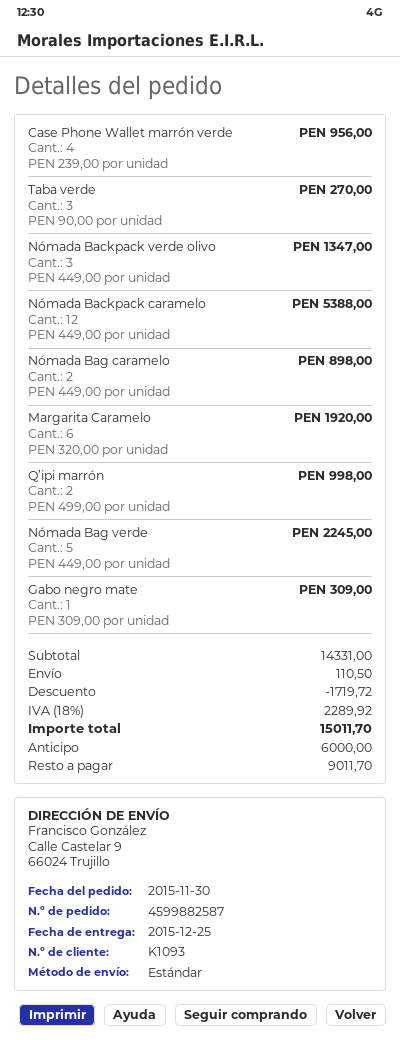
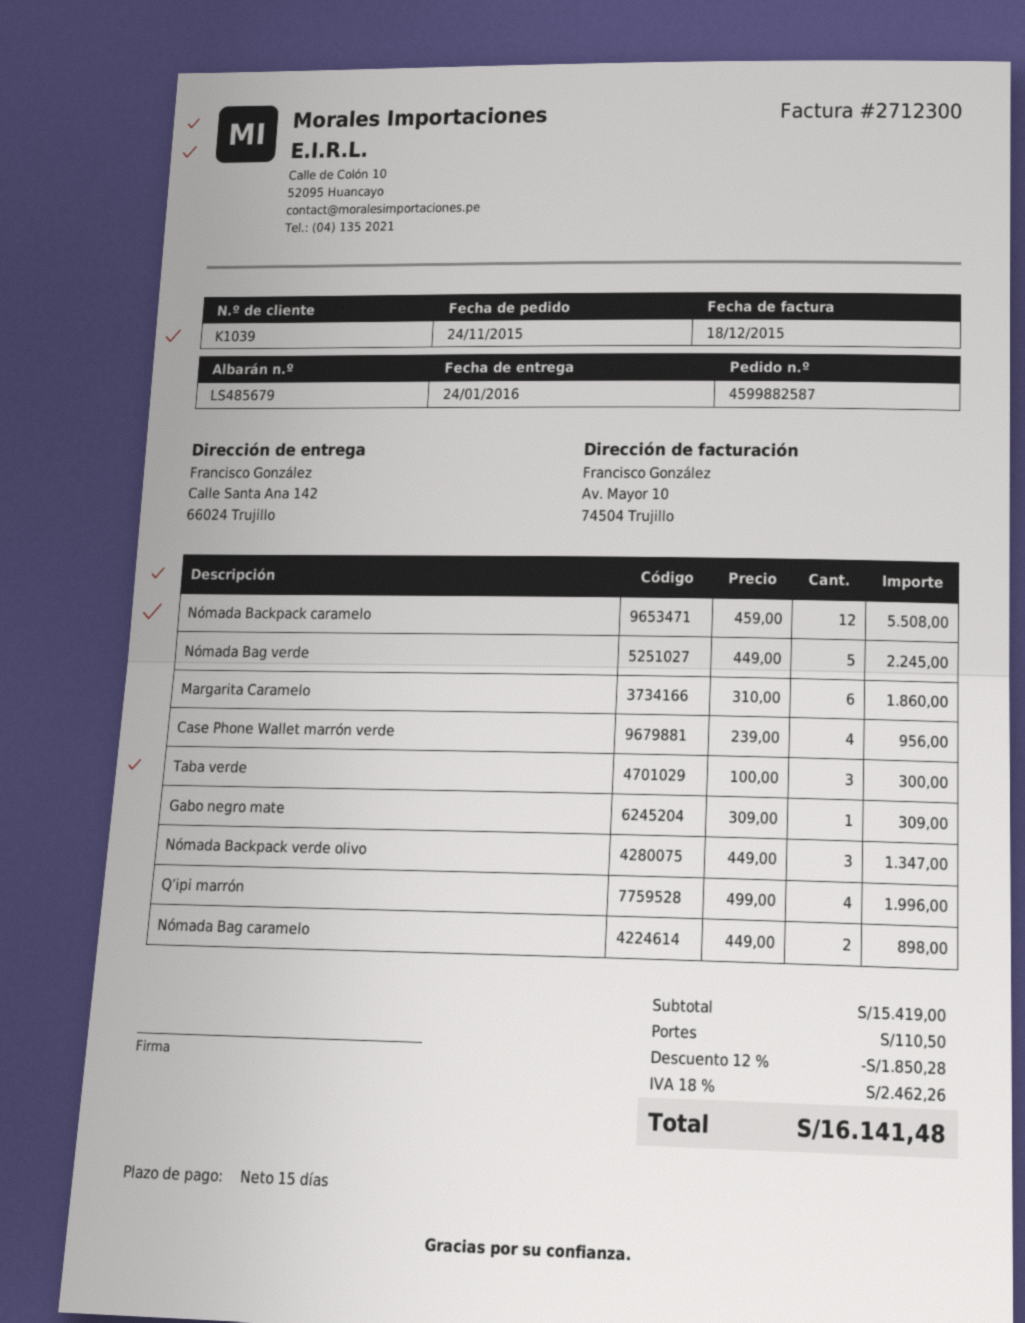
order date: 2015-11-30 -> 2015-11-24
delivery date: 2015-12-25 -> 2016-01-24
customer number: K1093 -> K1039
ship to: Calle Castelar 9, 66024 Trujillo -> Calle Santa Ana 142, 66024 Trujillo
Taba verde: 3 x 90.00 = 270.00 -> 3 x 100.00 = 300.00
Nómada Backpack caramelo: 12 x 449.00 = 5388.00 -> 12 x 459.00 = 5508.00
Margarita Caramelo: 6 x 320.00 = 1920.00 -> 6 x 310.00 = 1860.00
Q’ipi marrón: 2 x 499.00 = 998.00 -> 4 x 499.00 = 1996.00
subtotal: 14331.00 -> 15419.00
discount: 1719.72 -> 1850.28
tax: 18% = 2289.92 -> 18% = 2462.26
total: 15011.70 -> 16141.48

